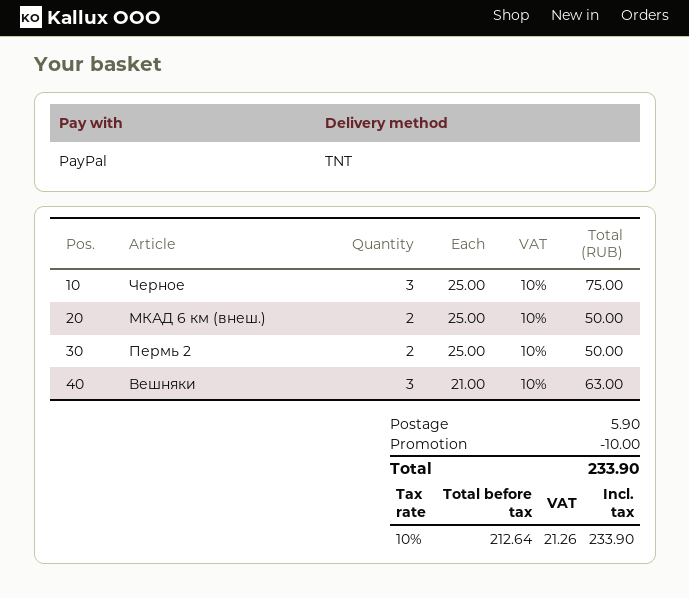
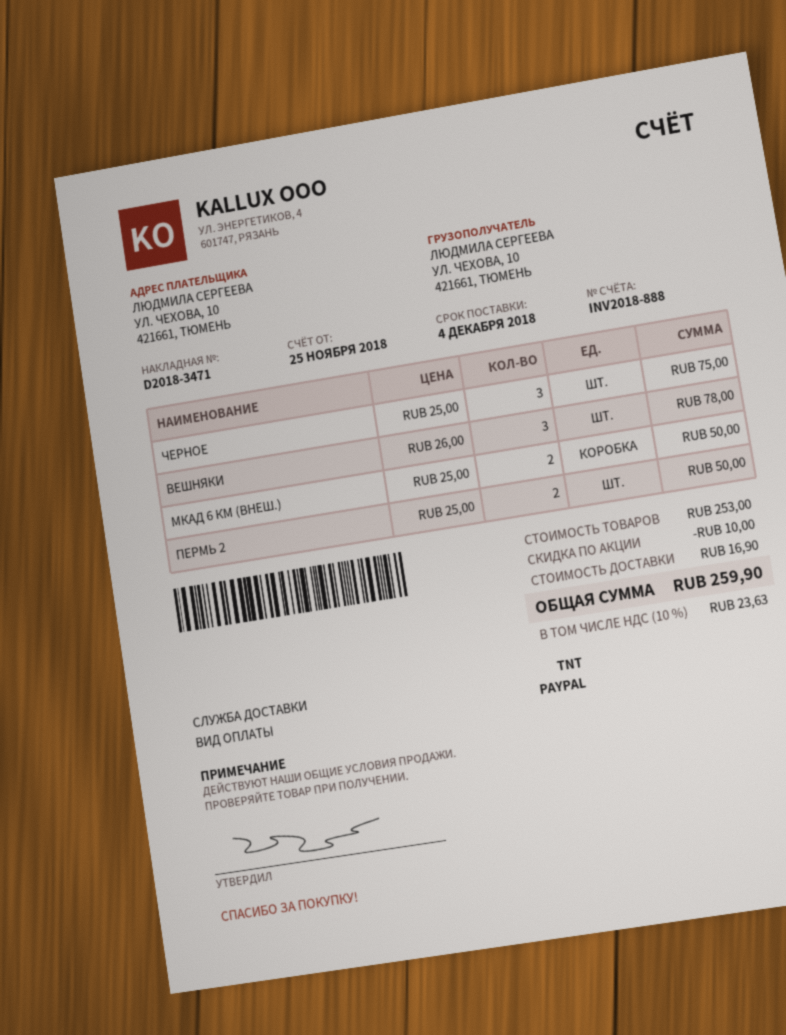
Вешняки: 3 x 21.00 = 63.00 -> 3 x 26.00 = 78.00
shipping: 5.90 -> 16.90
tax: 10% = 21.26 -> 10% = 23.63
total: 233.90 -> 259.90

